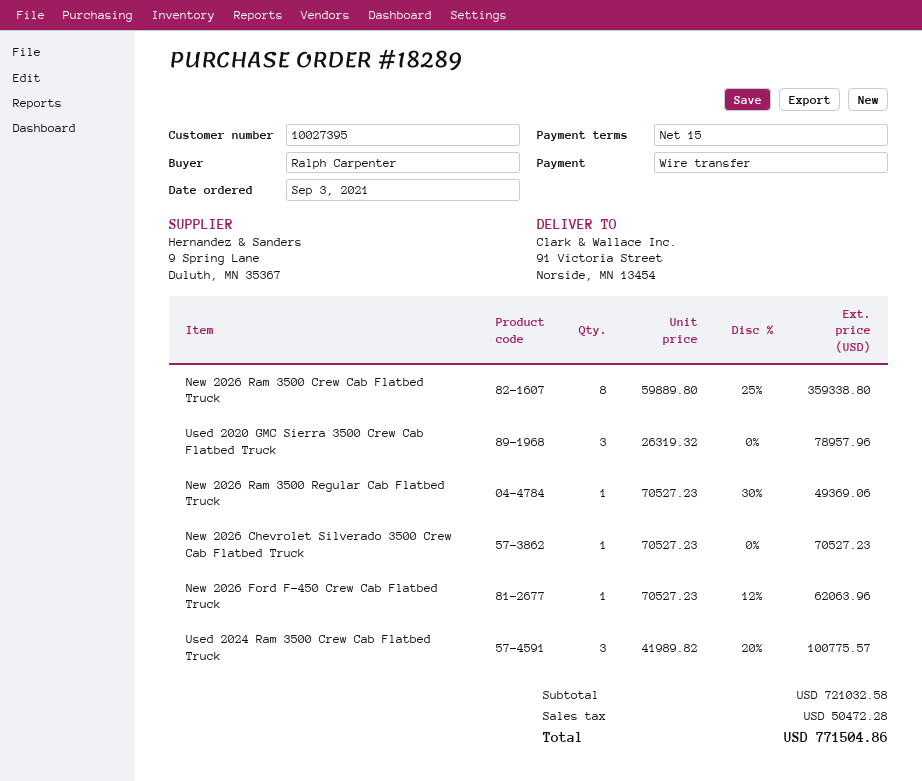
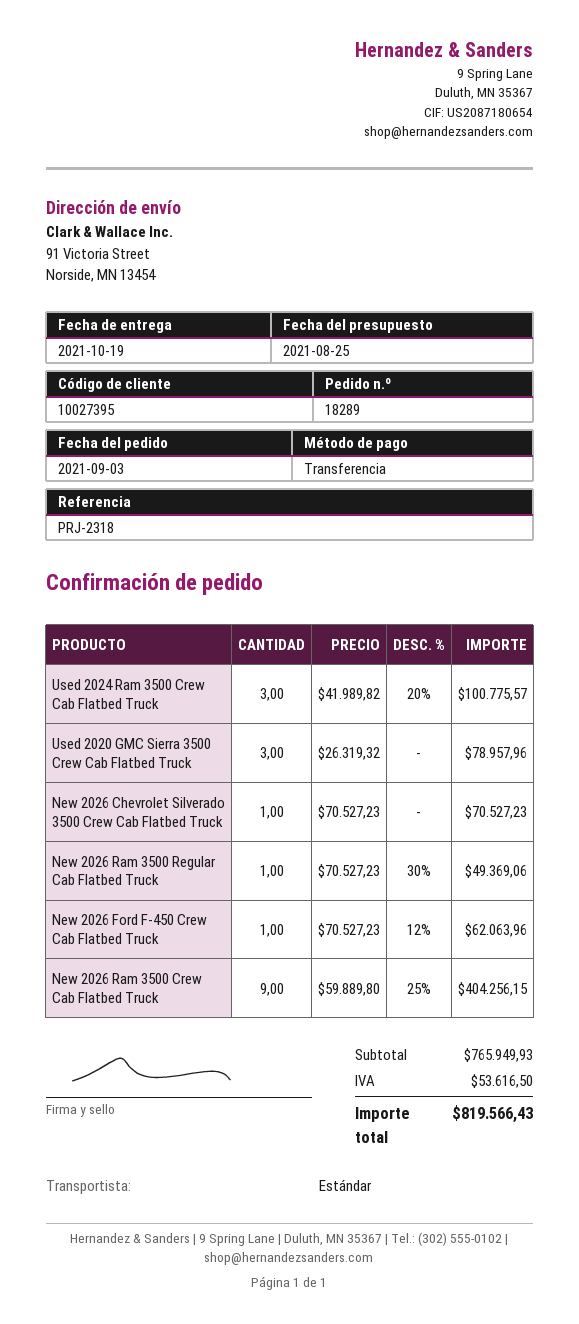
New 2026 Ram 3500 Crew Cab Flatbed Truck: 8 x 59889.80 - 25% = 359338.80 -> 9 x 59889.80 - 25% = 404256.15
subtotal: 721032.58 -> 765949.93
tax: 50472.28 -> 53616.50
total: 771504.86 -> 819566.43

